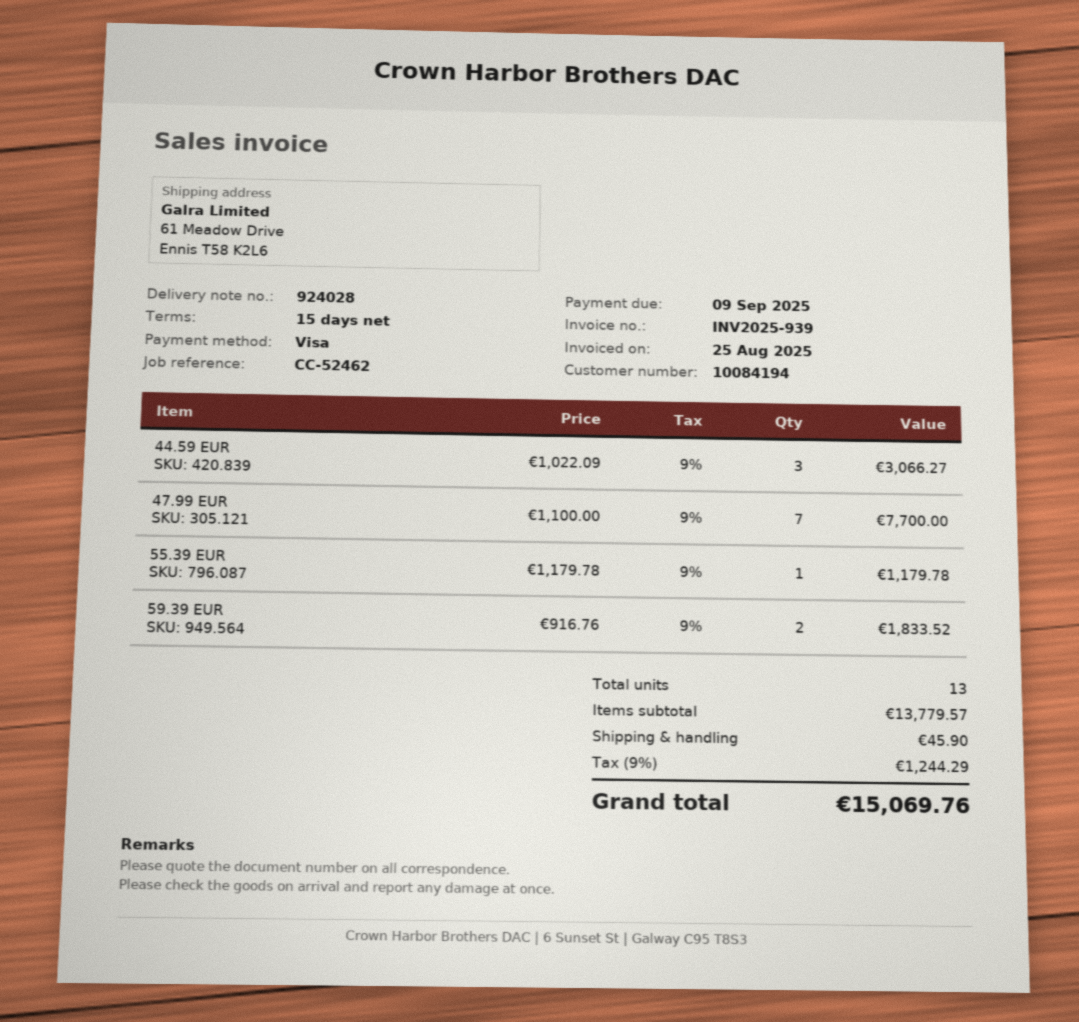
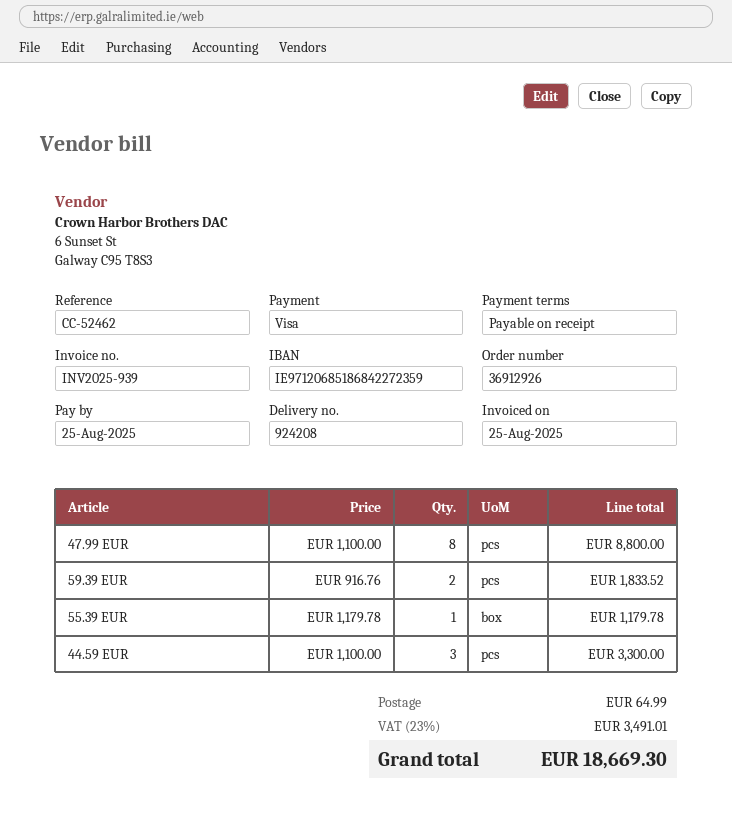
delivery note number: 924028 -> 924208
payment terms: 15 days -> on receipt
due date: 2025-09-09 -> 2025-08-25
44.59 EUR: 3 x 1022.09 = 3066.27 -> 3 x 1100.00 = 3300.00
47.99 EUR: 7 x 1100.00 = 7700.00 -> 8 x 1100.00 = 8800.00
shipping: 45.90 -> 64.99
tax: 9% = 1244.29 -> 23% = 3491.01
total: 15069.76 -> 18669.30

